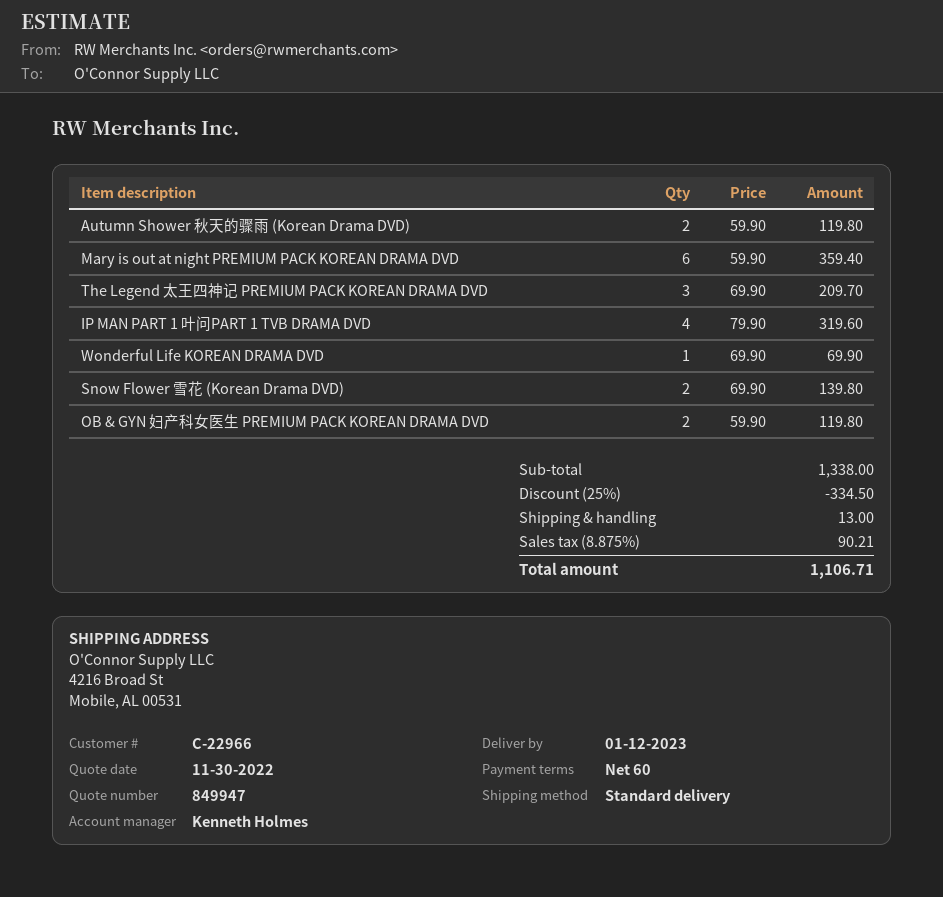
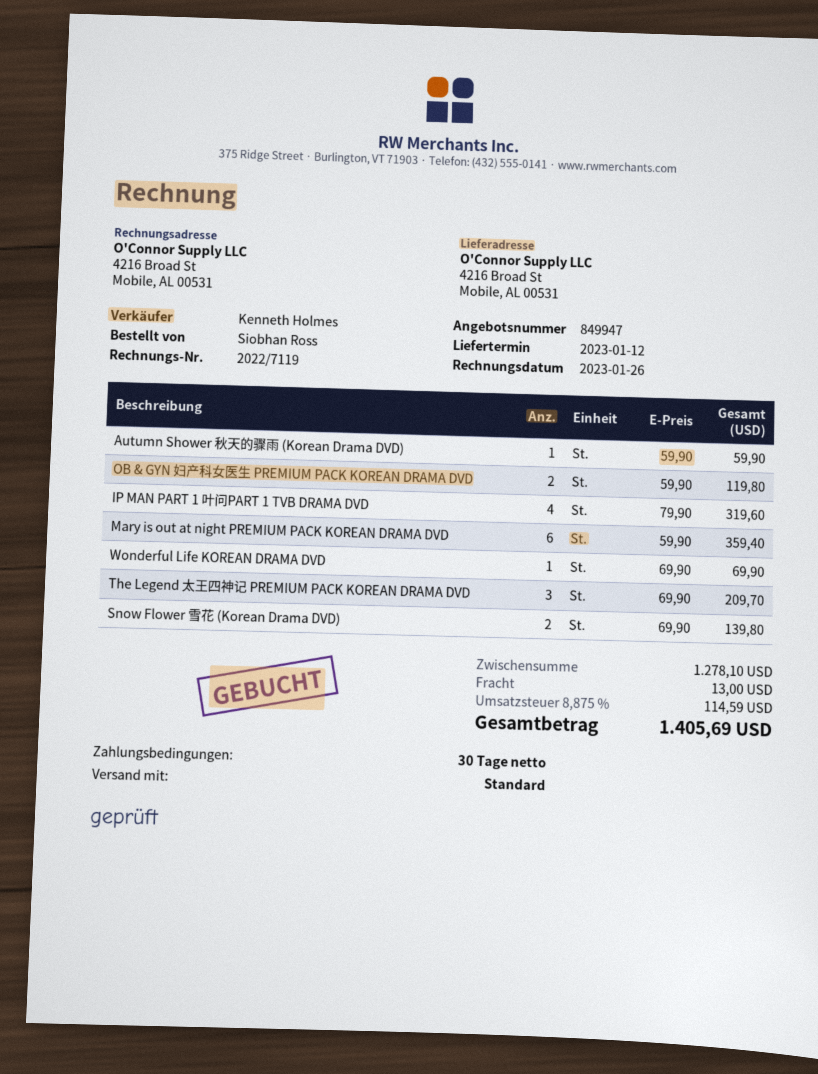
payment terms: 60 days -> 30 days
Autumn Shower 秋天的骤雨 (Korean Drama DVD): 2 x 59.90 = 119.80 -> 1 x 59.90 = 59.90
subtotal: 1338.00 -> 1278.10
discount: 25% = 334.50 -> none
tax: 8.875% = 90.21 -> 8.875% = 114.59
total: 1106.71 -> 1405.69

